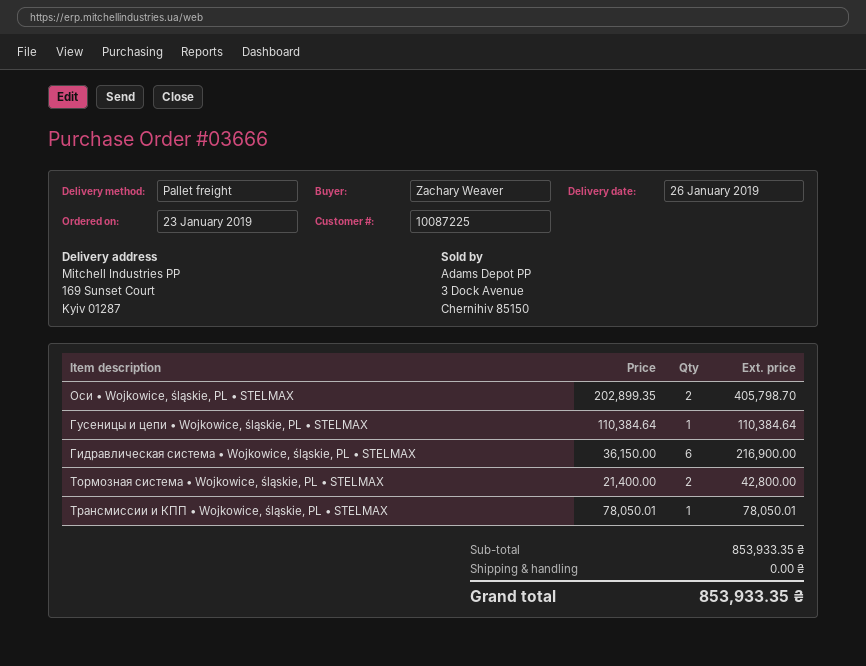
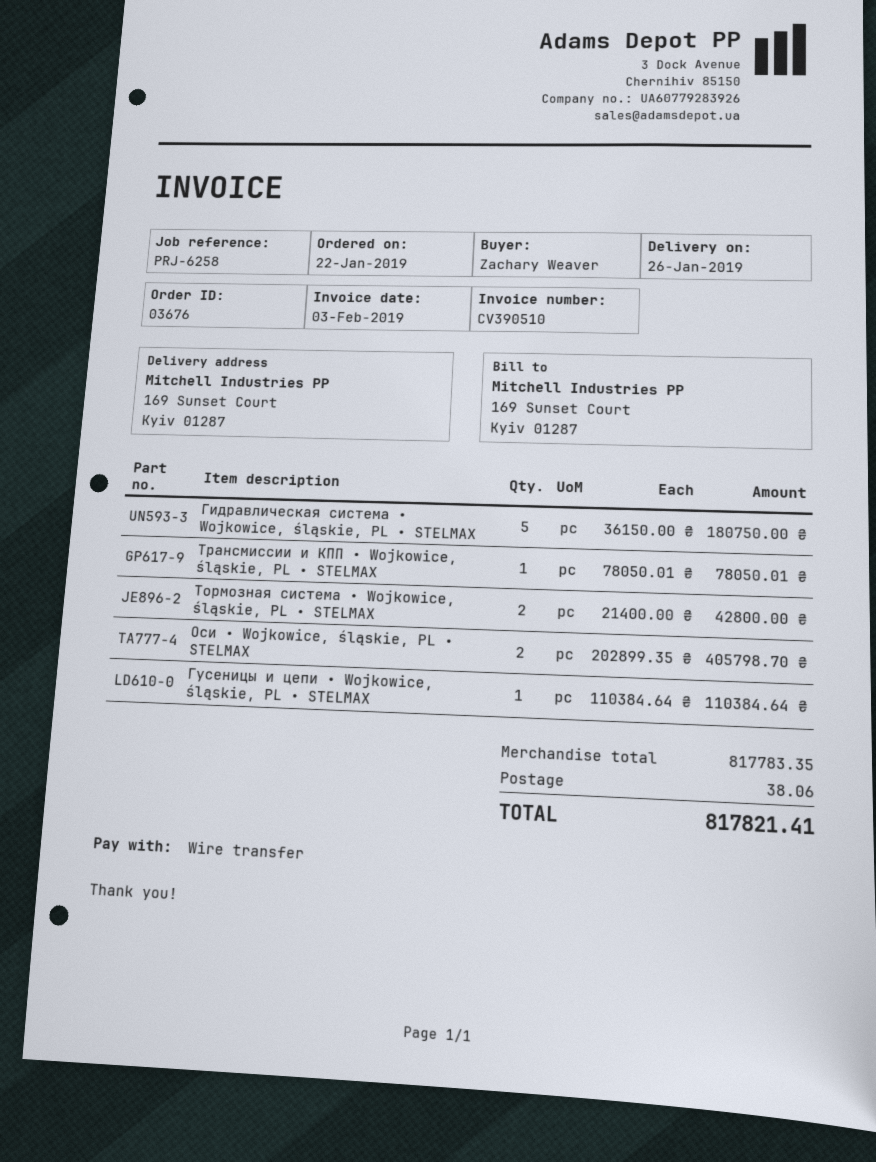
order number: 03666 -> 03676
order date: 2019-01-23 -> 2019-01-22
Гидравлическая система • Wojkowice, śląskie, PL • STELMAX: 6 x 36150.00 = 216900.00 -> 5 x 36150.00 = 180750.00
subtotal: 853933.35 -> 817783.35
shipping: 0.00 -> 38.06
total: 853933.35 -> 817821.41

